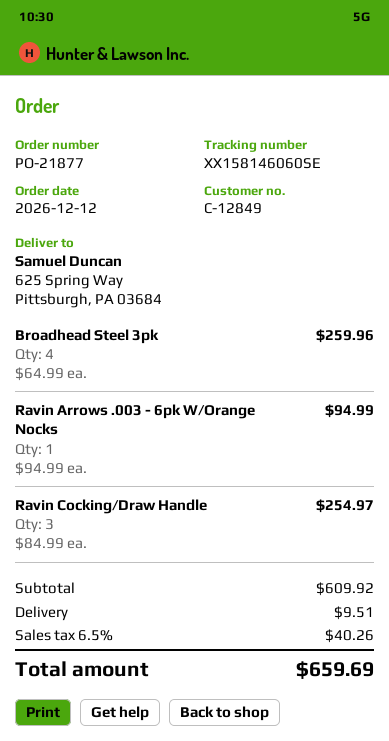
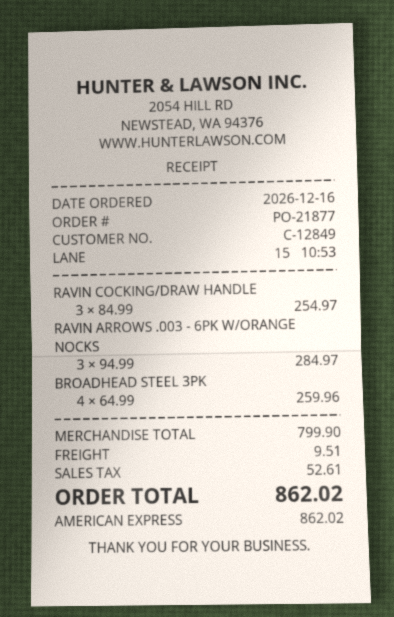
order date: 2026-12-12 -> 2026-12-16
Ravin Arrows .003 - 6pk W/Orange Nocks: 1 x 94.99 = 94.99 -> 3 x 94.99 = 284.97
subtotal: 609.92 -> 799.90
tax: 40.26 -> 52.61
total: 659.69 -> 862.02

